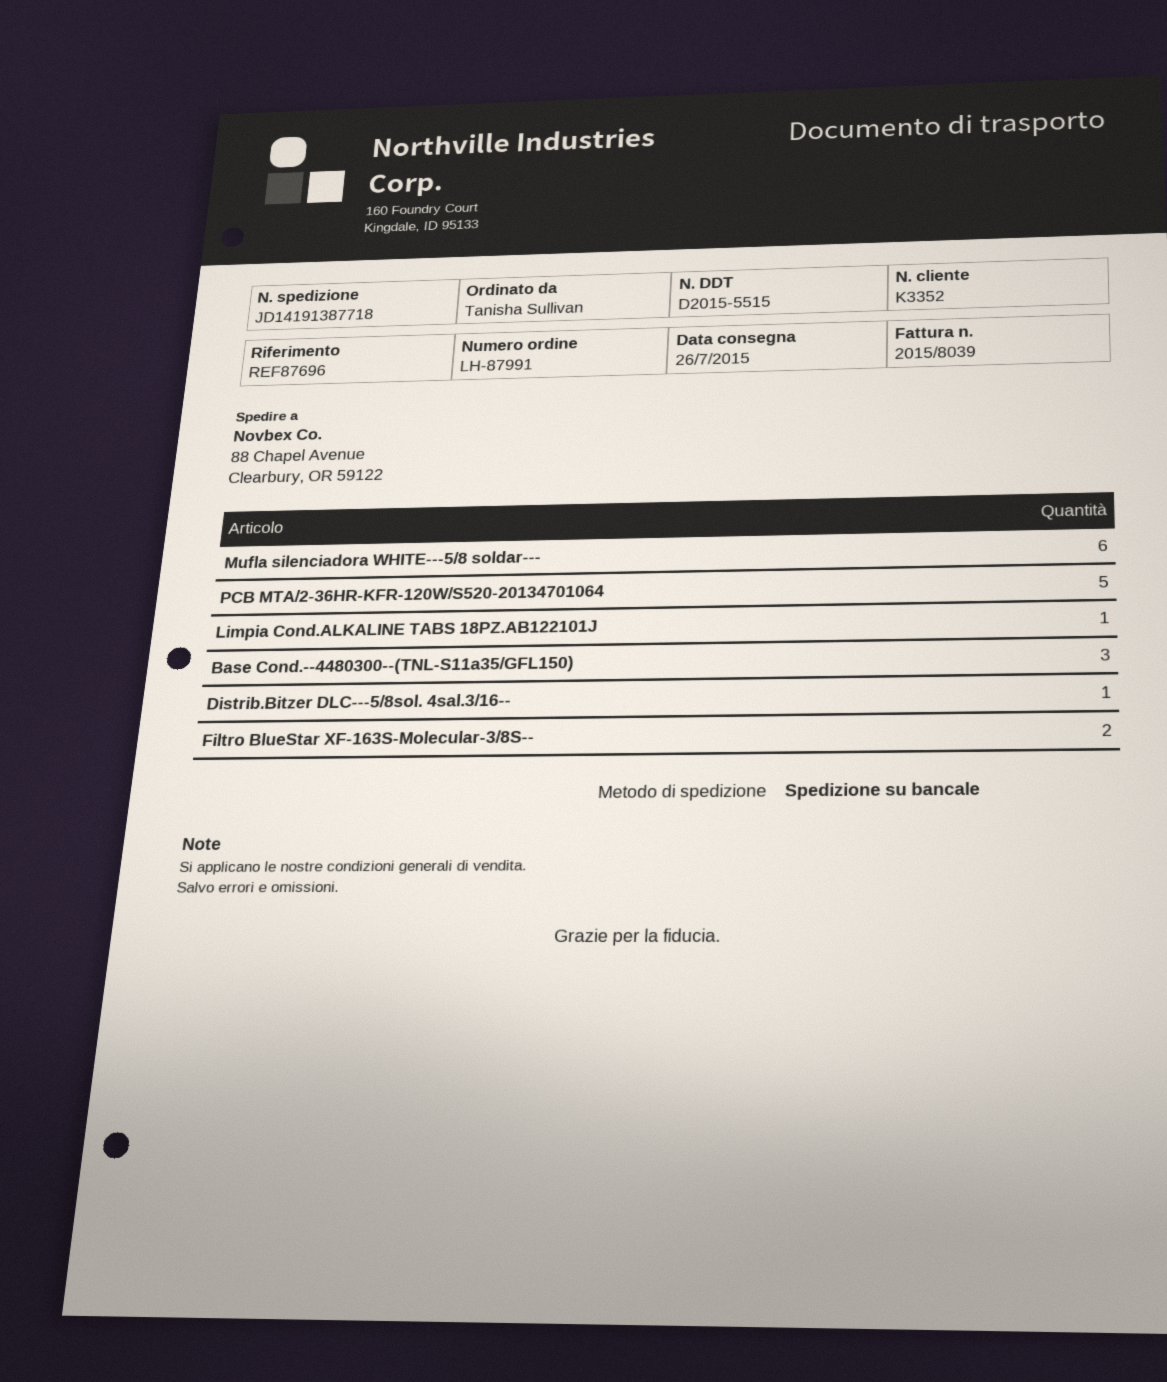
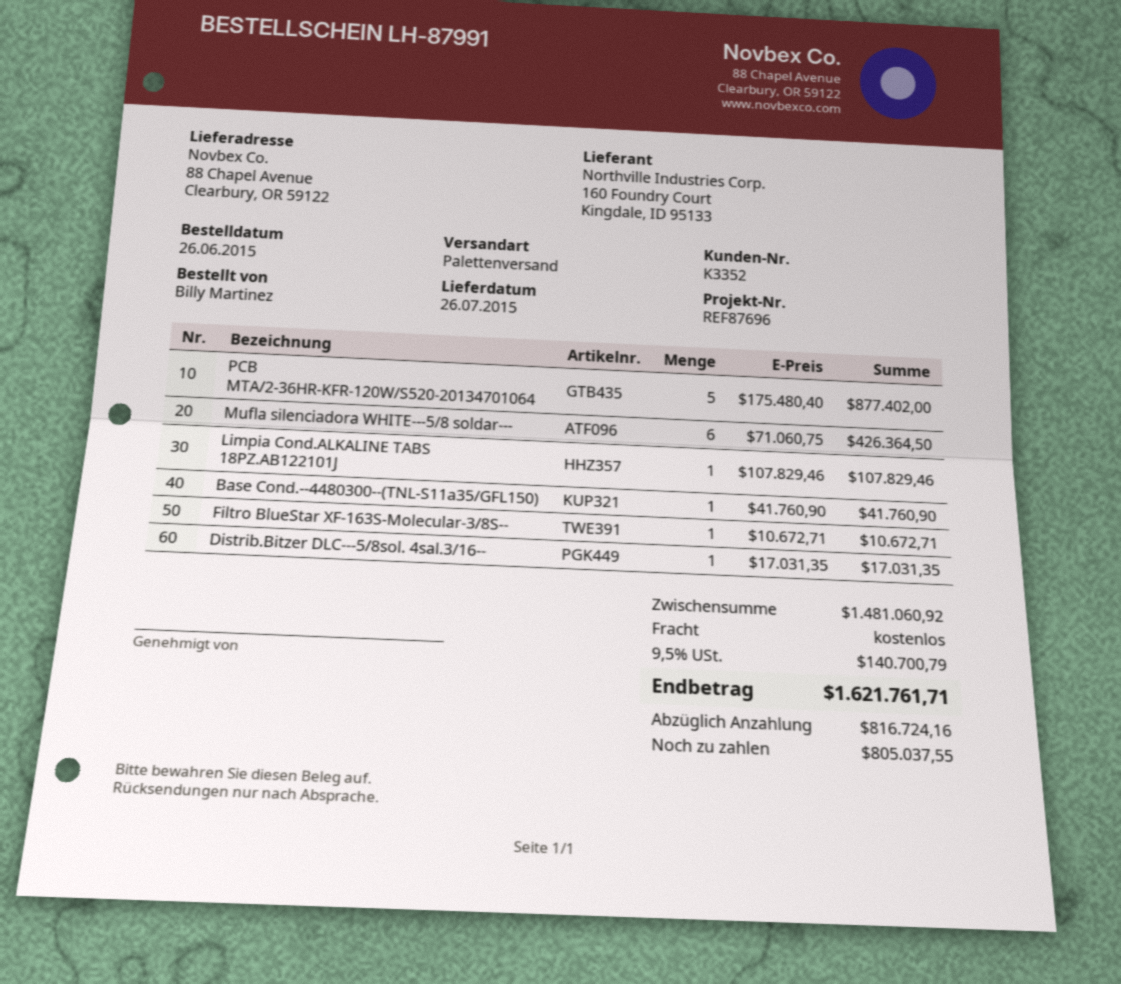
ordered by: Tanisha Sullivan -> Billy Martinez
Base Cond.--4480300--(TNL-S11a35/GFL150): 3 -> 1
Filtro BlueStar XF-163S-Molecular-3/8S--: 2 -> 1

